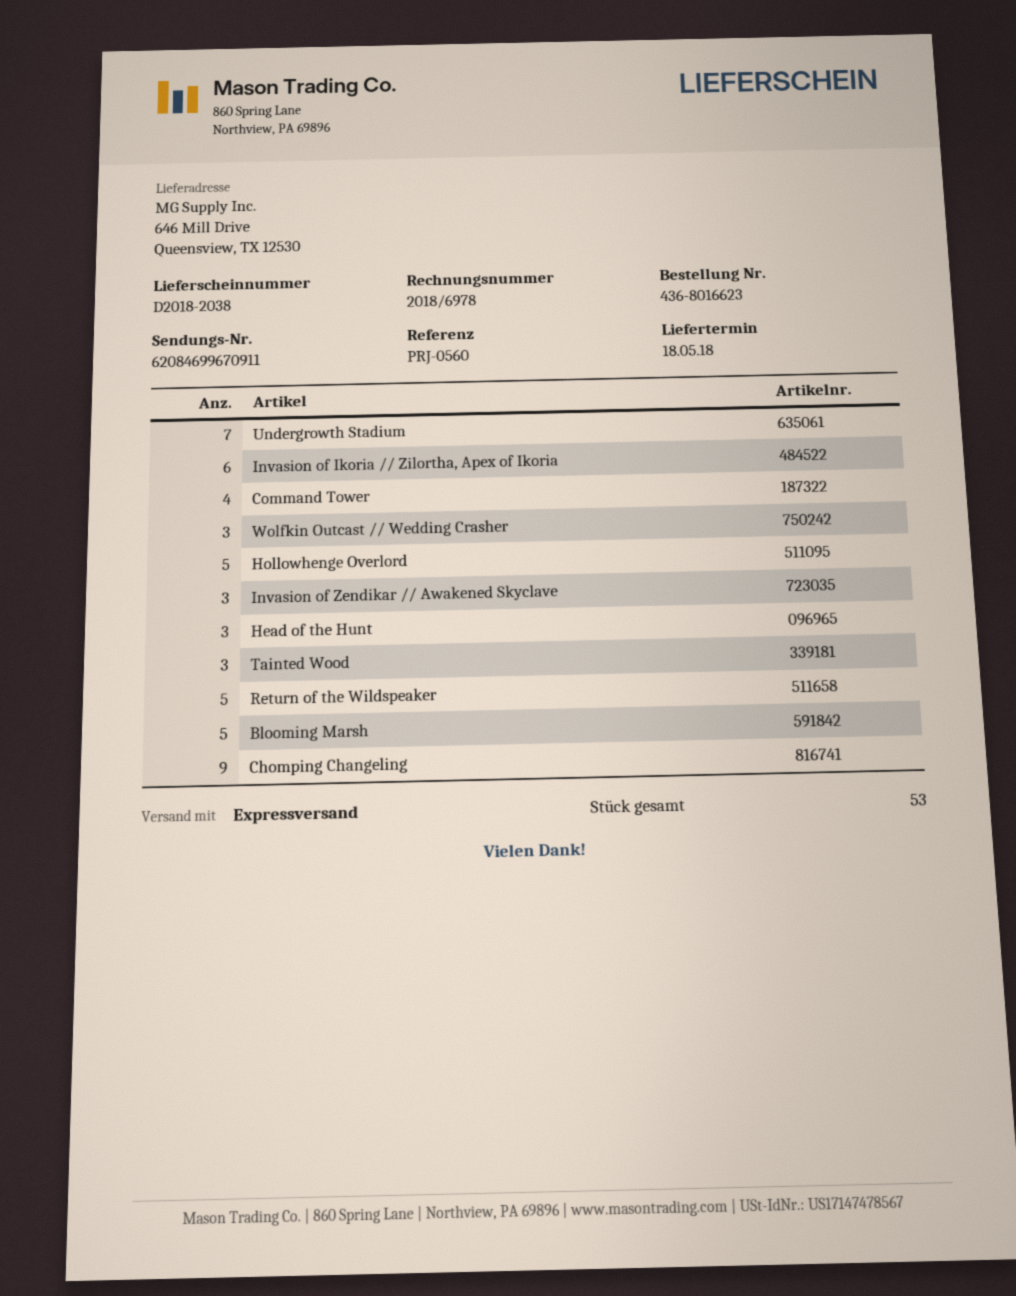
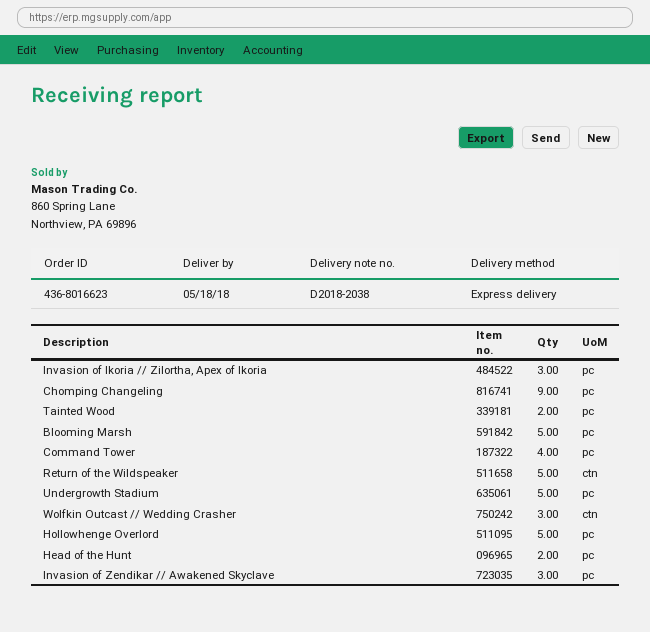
Undergrowth Stadium: 7 -> 5
Invasion of Ikoria // Zilortha, Apex of Ikoria: 6 -> 3
Head of the Hunt: 3 -> 2
Tainted Wood: 3 -> 2

